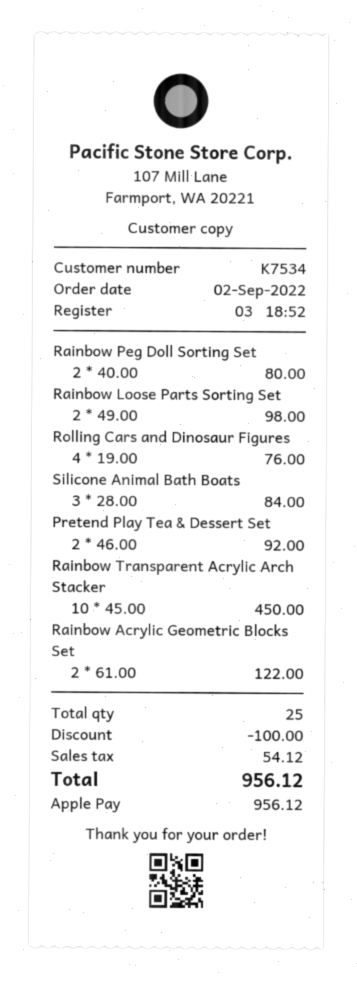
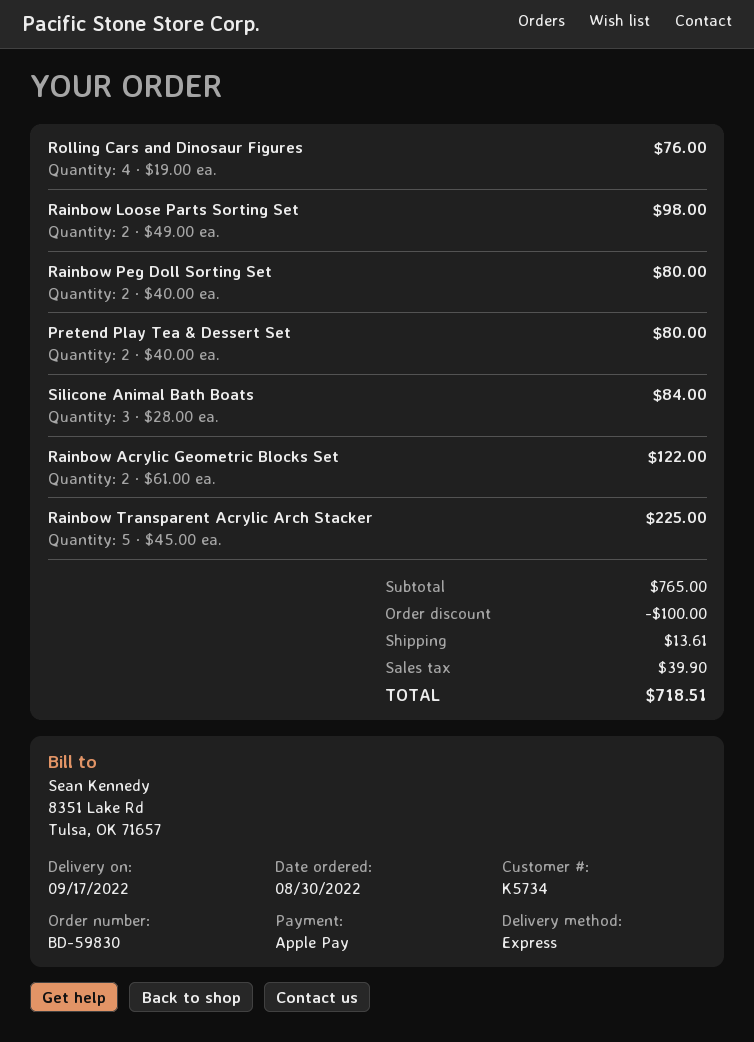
order date: 2022-09-02 -> 2022-08-30
customer number: K7534 -> K5734
Pretend Play Tea & Dessert Set: 2 x 46.00 = 92.00 -> 2 x 40.00 = 80.00
Rainbow Transparent Acrylic Arch Stacker: 10 x 45.00 = 450.00 -> 5 x 45.00 = 225.00
shipping: none -> 13.61
tax: 54.12 -> 39.90
total: 956.12 -> 718.51

